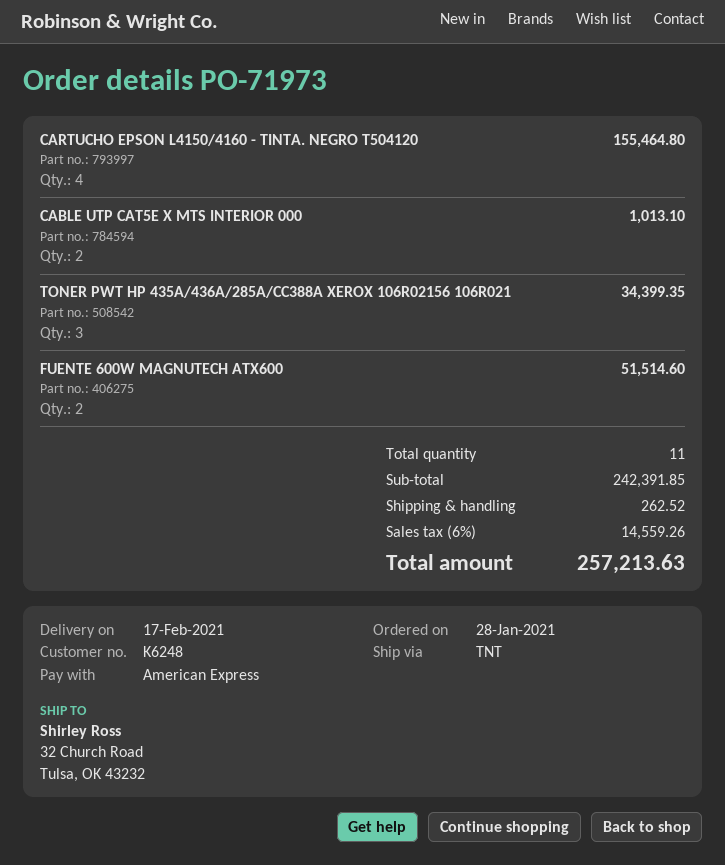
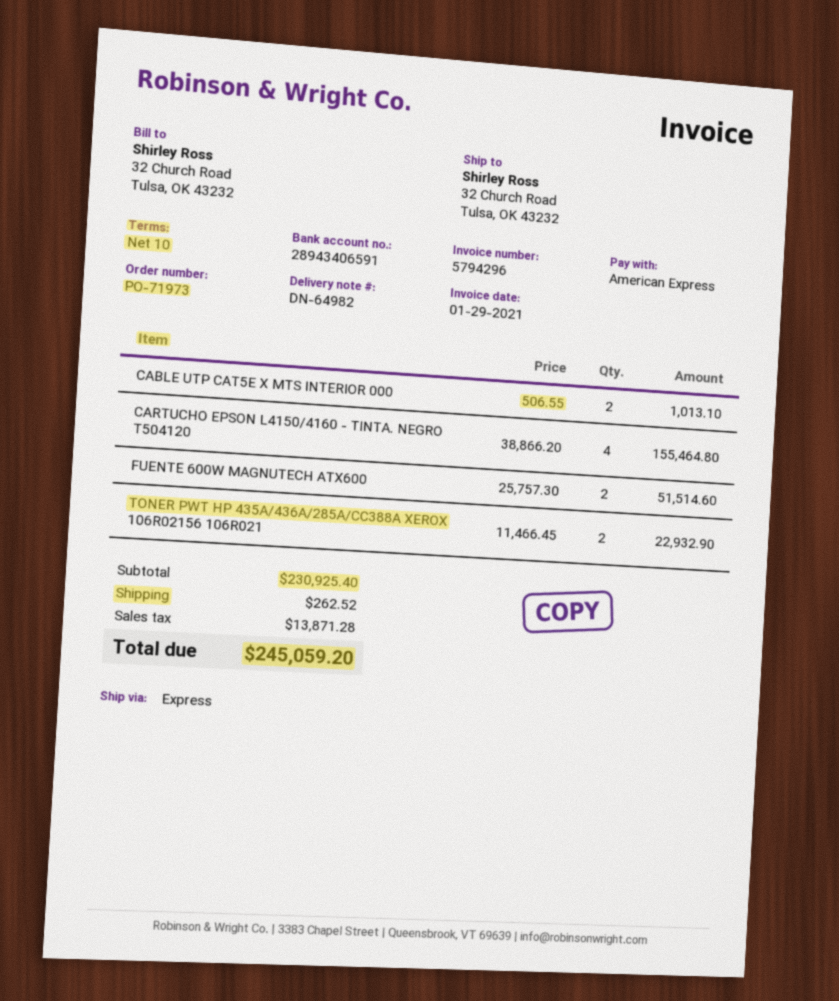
shipping method: TNT -> express
TONER PWT HP 435A/436A/285A/CC388A XEROX 106R02156 106R021: 3 for 34399.35 -> 2 for 22932.90
subtotal: 242391.85 -> 230925.40
tax: 14559.26 -> 13871.28
total: 257213.63 -> 245059.20

